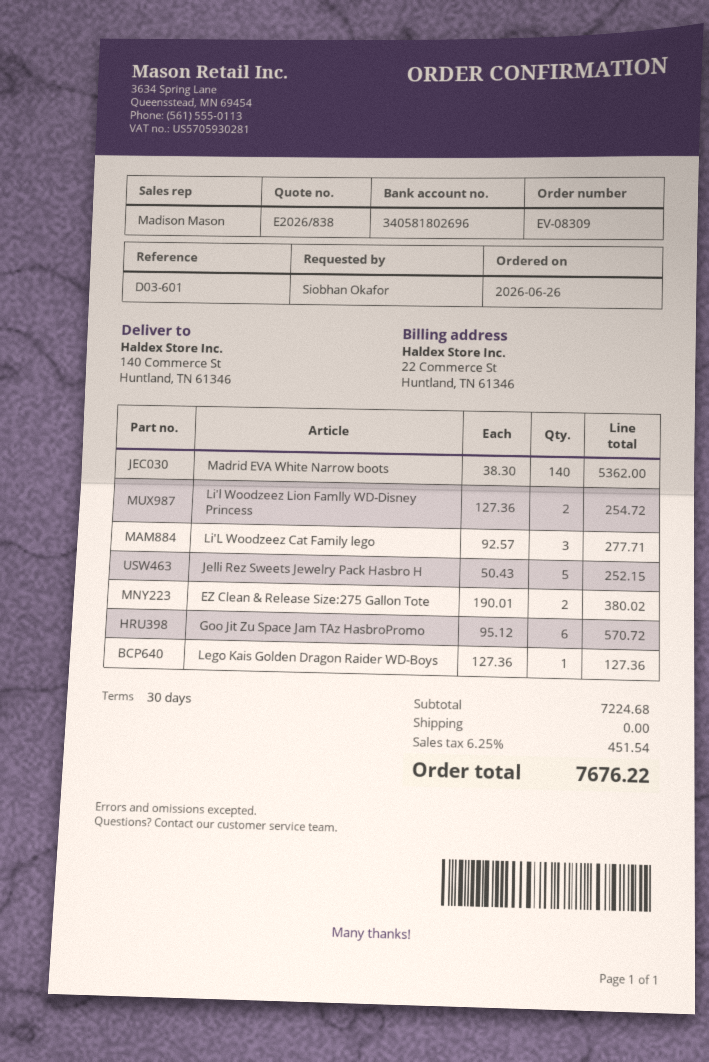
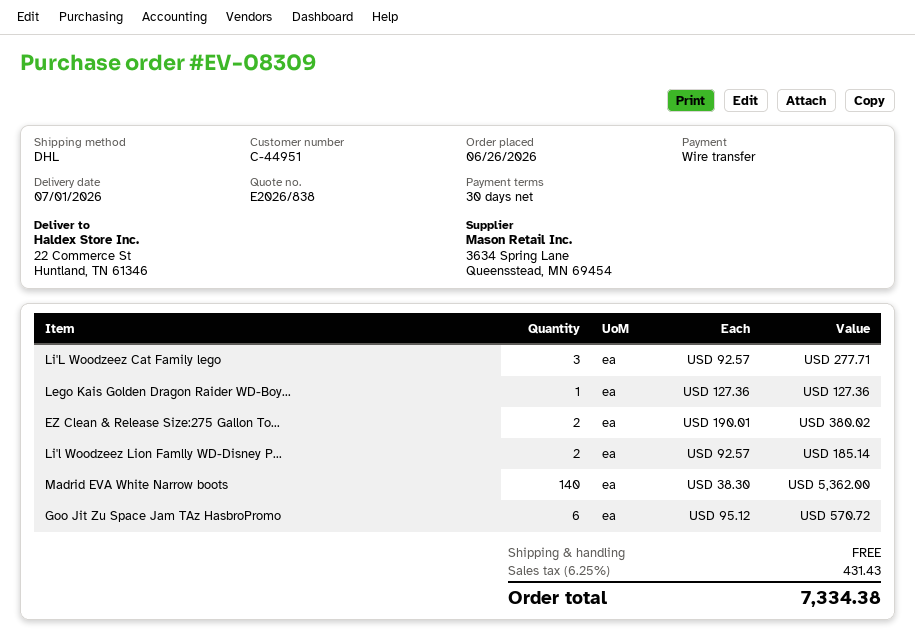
ship to: 140 Commerce St, Huntland, TN 61346 -> 22 Commerce St, Huntland, TN 61346
Li'l Woodzeez Lion Famlly WD-Disney Princess: 2 x 127.36 = 254.72 -> 2 x 92.57 = 185.14
Jelli Rez Sweets Jewelry Pack Hasbro H: 5 x 50.43 = 252.15 -> none
tax: 6.25% = 451.54 -> 6.25% = 431.43
total: 7676.22 -> 7334.38

